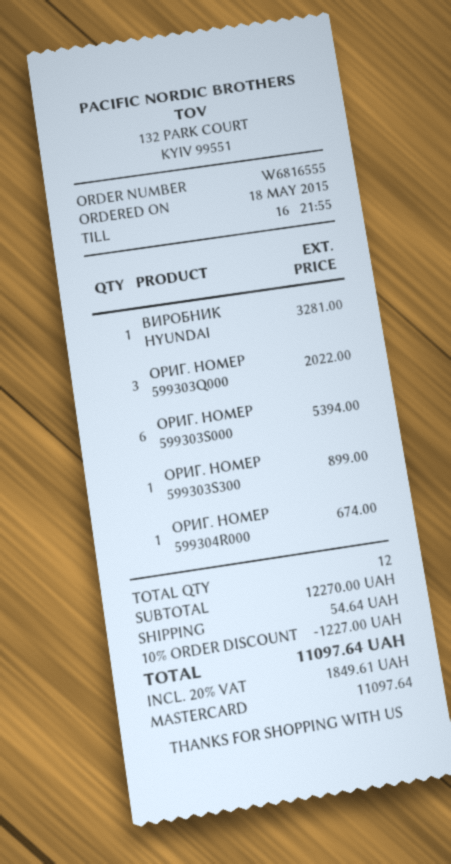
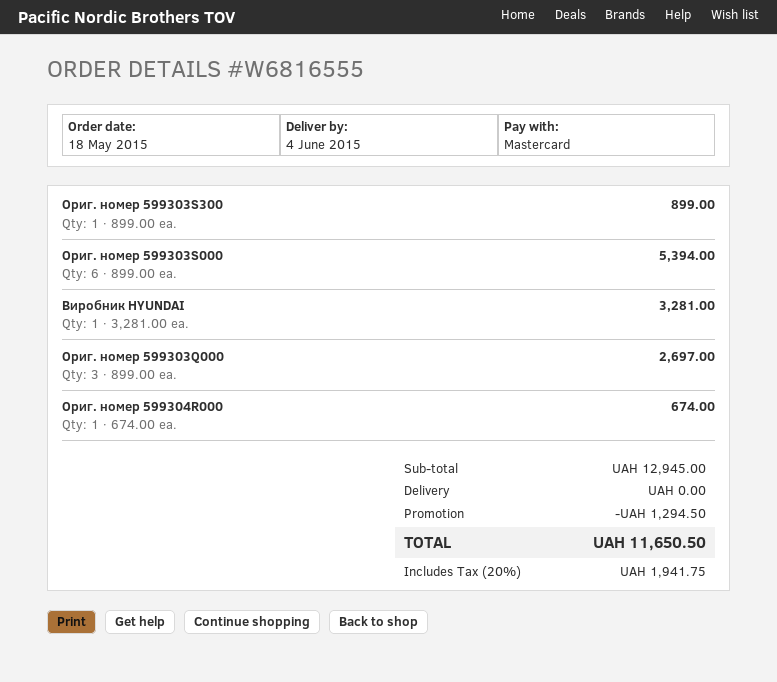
ОРИГ. НОМЕР 599303Q000: 3 for 2022.00 -> 3 for 2697.00
subtotal: 12270.00 -> 12945.00
discount: 1227.00 -> 1294.50
shipping: 54.64 -> 0.00
tax: 20% = 1849.61 -> 20% = 1941.75
total: 11097.64 -> 11650.50

